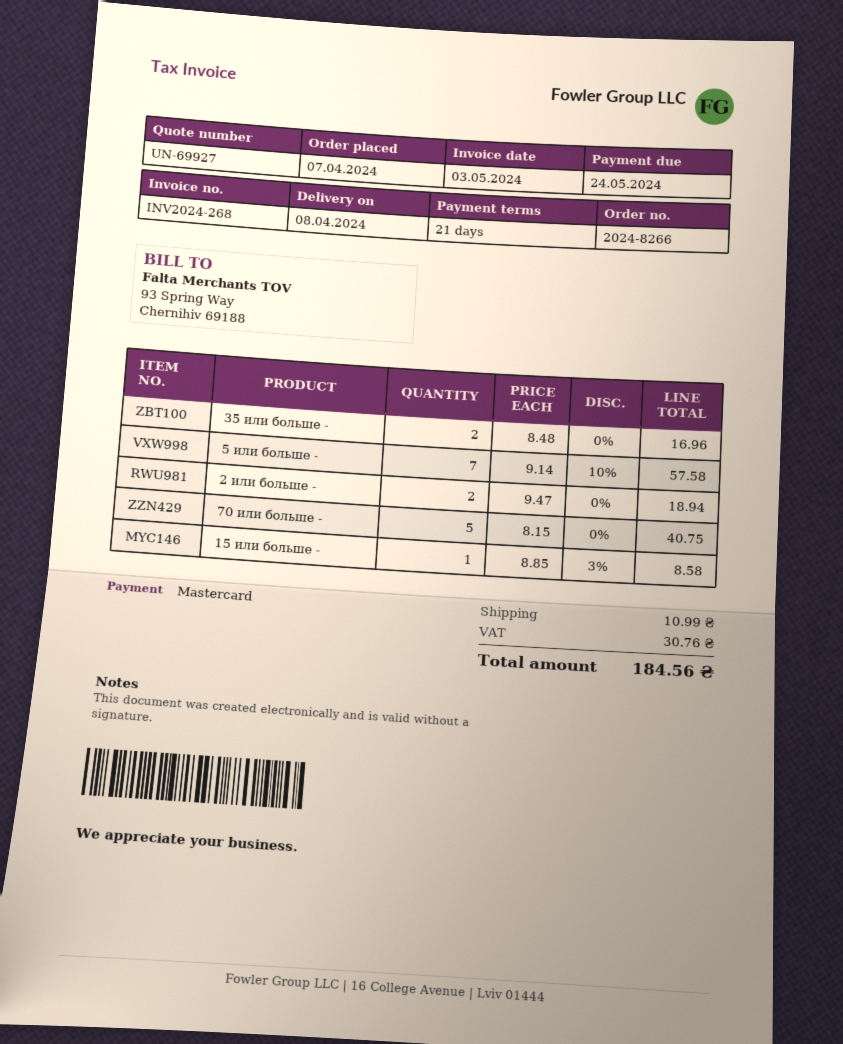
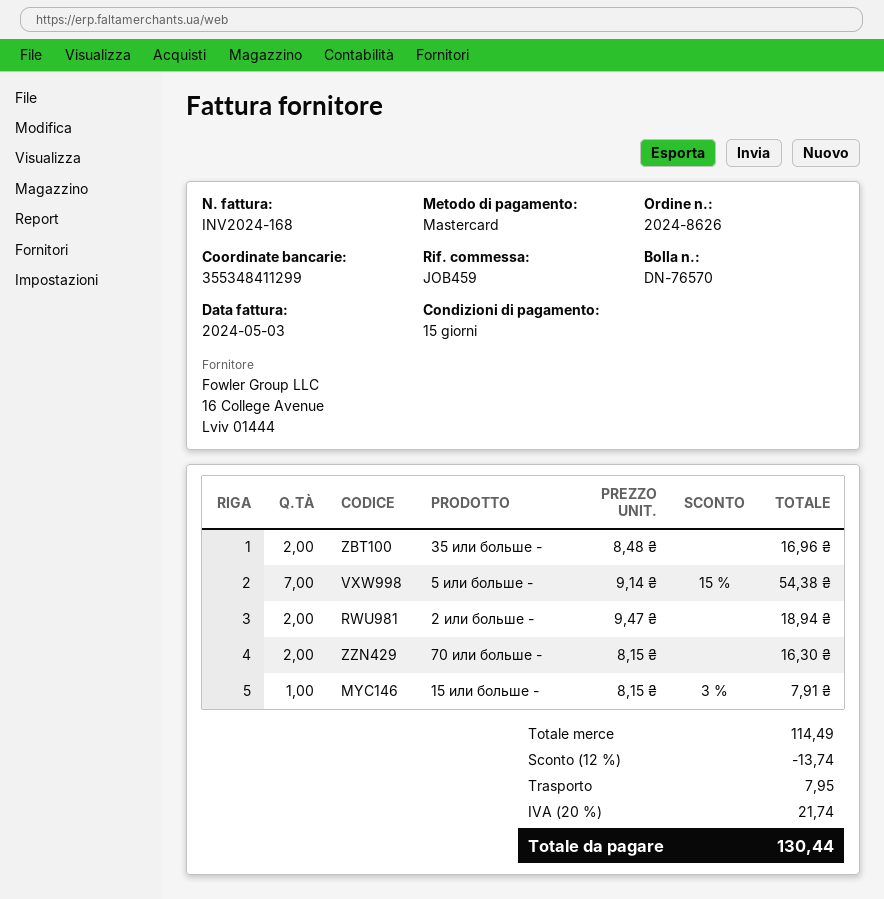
order number: 2024-8266 -> 2024-8626
invoice number: INV2024-268 -> INV2024-168
payment terms: 21 days -> 15 days
5 или больше -: 7 x 9.14 - 10% = 57.58 -> 7 x 9.14 - 15% = 54.38
70 или больше -: 5 x 8.15 = 40.75 -> 2 x 8.15 = 16.30
15 или больше -: 1 x 8.85 - 3% = 8.58 -> 1 x 8.15 - 3% = 7.91
discount: none -> 12% = 13.74
shipping: 10.99 -> 7.95
tax: 30.76 -> 21.74
total: 184.56 -> 130.44

